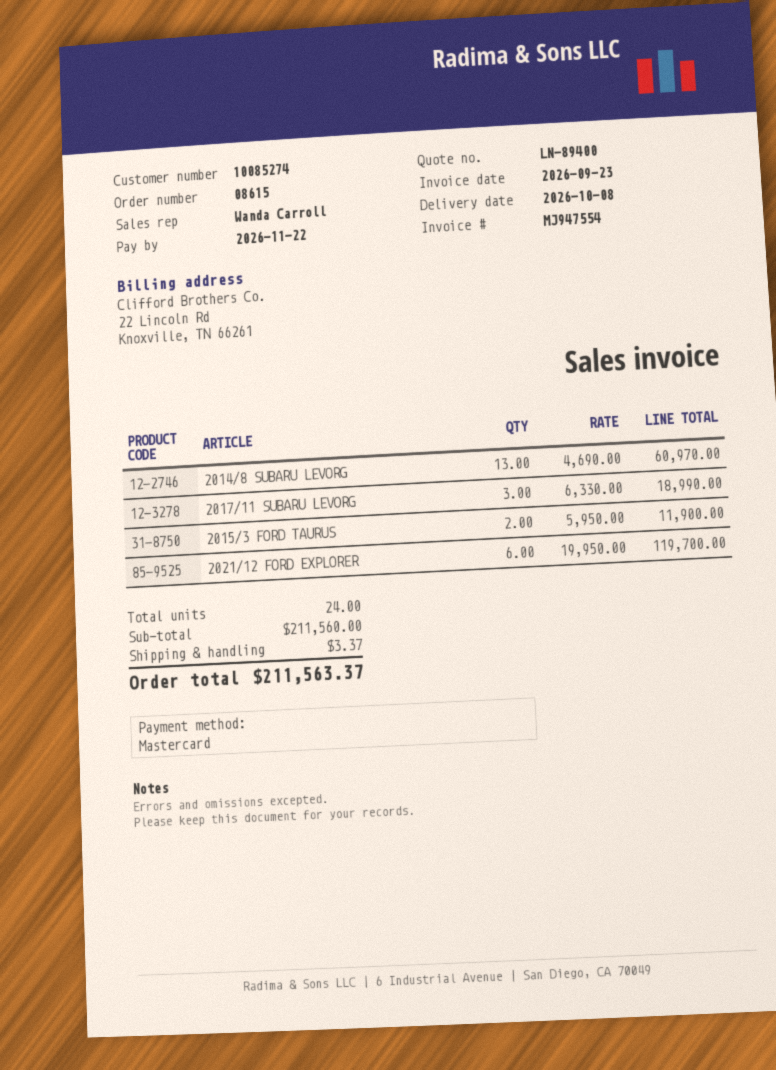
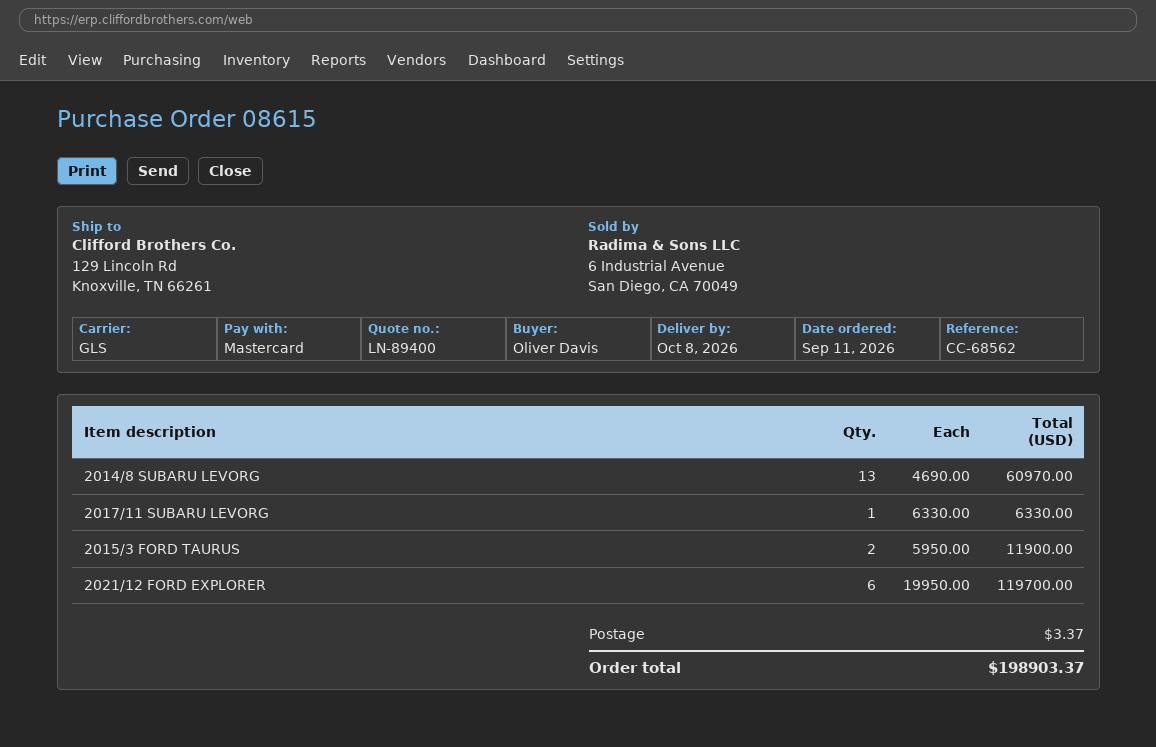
2017/11 SUBARU LEVORG: 3 x 6330.00 = 18990.00 -> 1 x 6330.00 = 6330.00
total: 211563.37 -> 198903.37

